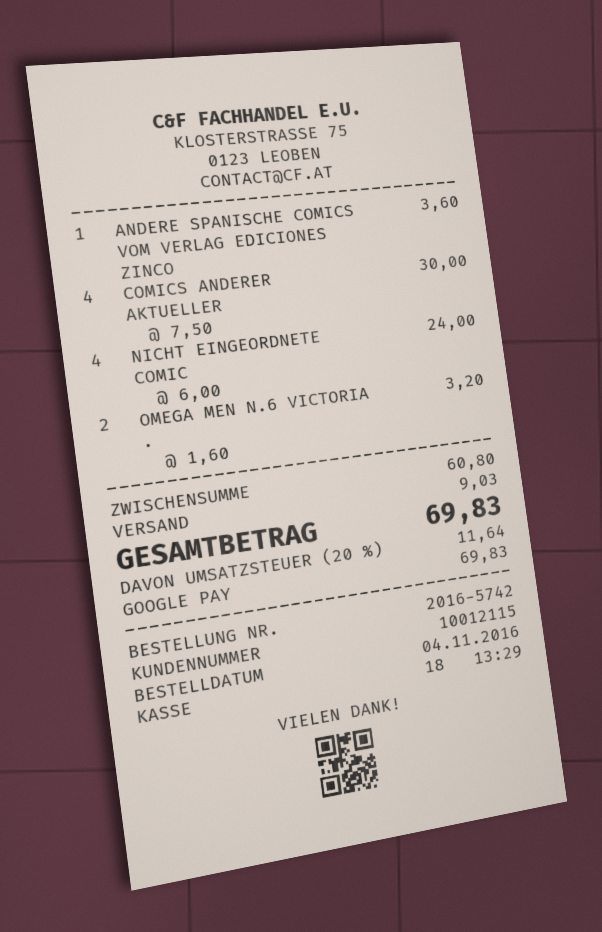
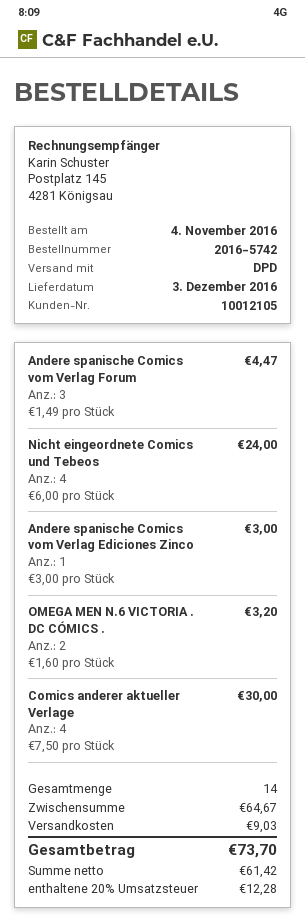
customer number: 10012115 -> 10012105
ANDERE SPANISCHE COMICS VOM VERLAG EDICIONES ZINCO: 1 x 3.60 = 3.60 -> 1 x 3.00 = 3.00
Andere spanische Comics vom Verlag Forum: none -> 3 x 1.49 = 4.47
subtotal: 60.80 -> 64.67
tax: 20% = 11.64 -> 20% = 12.28
total: 69.83 -> 73.70

